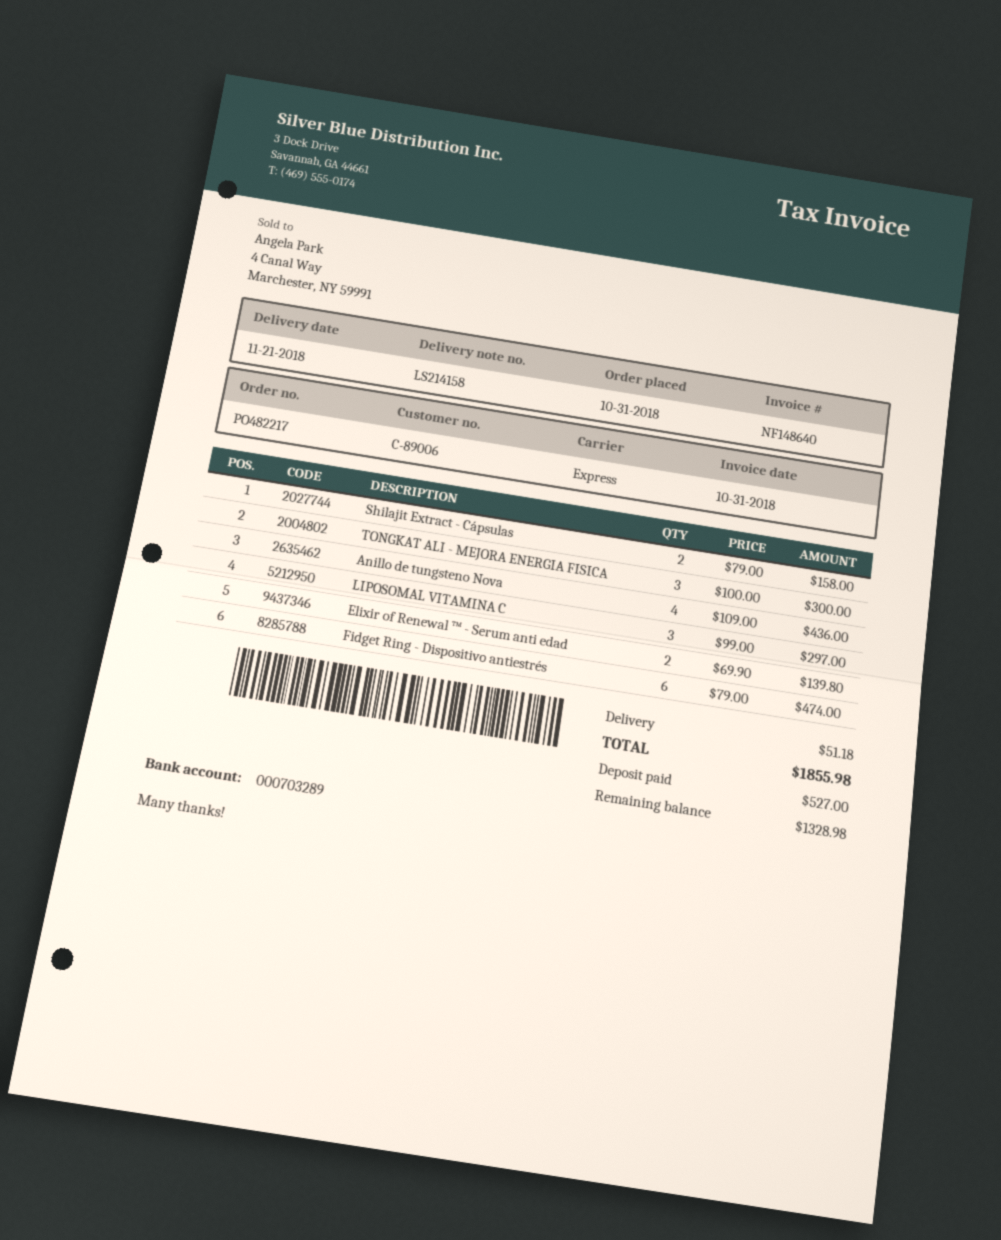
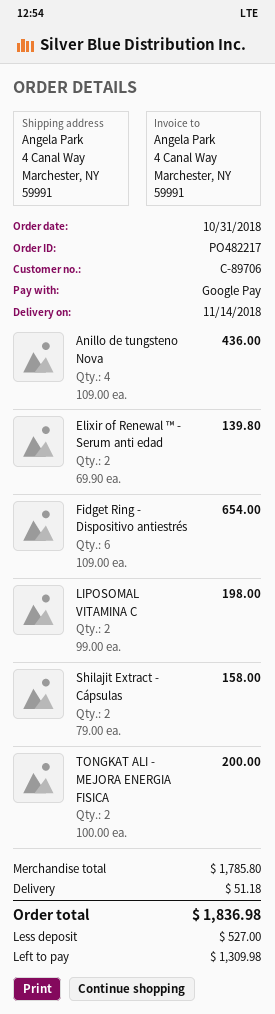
delivery date: 2018-11-21 -> 2018-11-14
customer number: C-89006 -> C-89706
TONGKAT ALI - MEJORA ENERGIA FISICA: 3 x 100.00 = 300.00 -> 2 x 100.00 = 200.00
LIPOSOMAL VITAMINA C: 3 x 99.00 = 297.00 -> 2 x 99.00 = 198.00
Fidget Ring - Dispositivo antiestrés: 6 x 79.00 = 474.00 -> 6 x 109.00 = 654.00
total: 1855.98 -> 1836.98
balance: 1328.98 -> 1309.98

